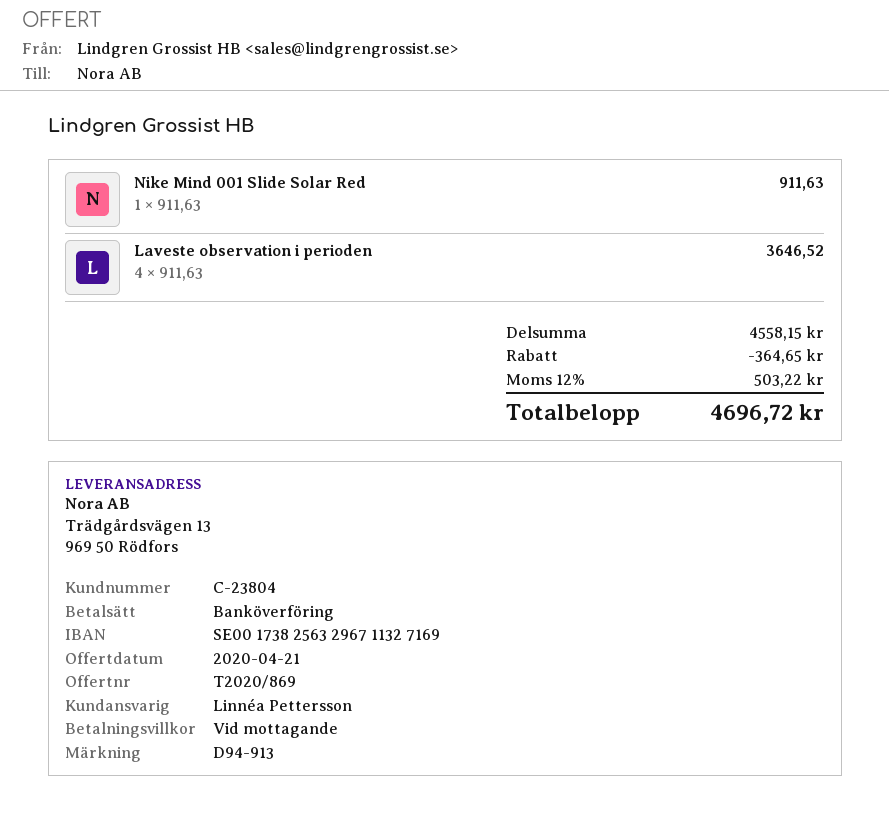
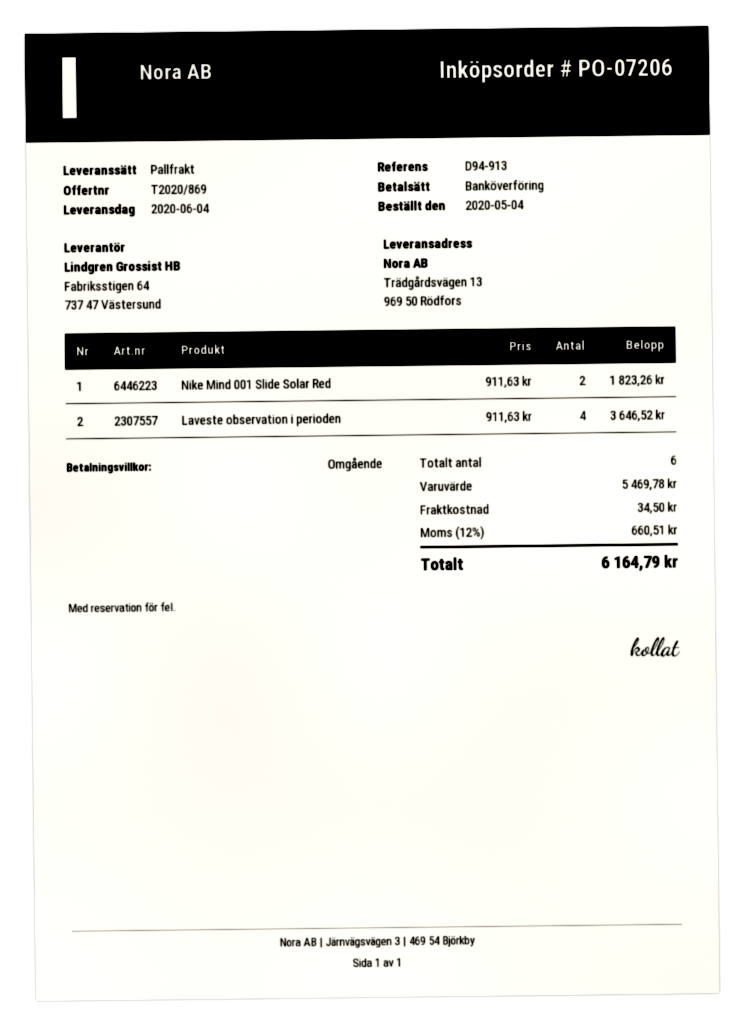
Nike Mind 001 Slide Solar Red: 1 x 911.63 = 911.63 -> 2 x 911.63 = 1823.26
subtotal: 4558.15 -> 5469.78
discount: 364.65 -> none
shipping: none -> 34.50
tax: 12% = 503.22 -> 12% = 660.51
total: 4696.72 -> 6164.79

